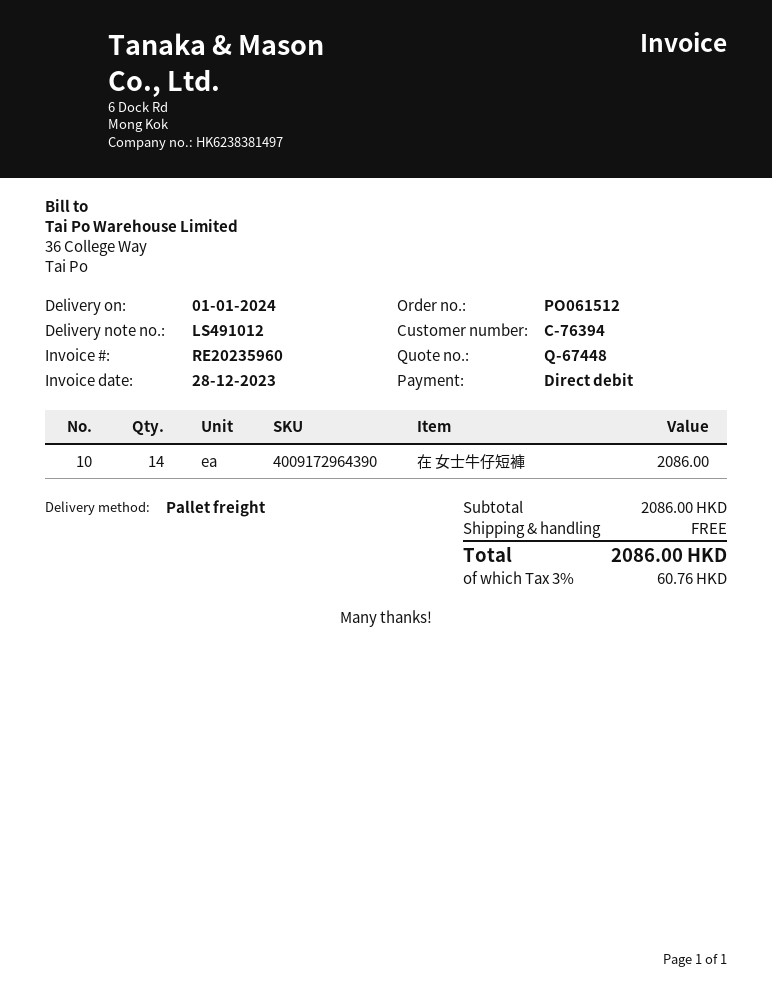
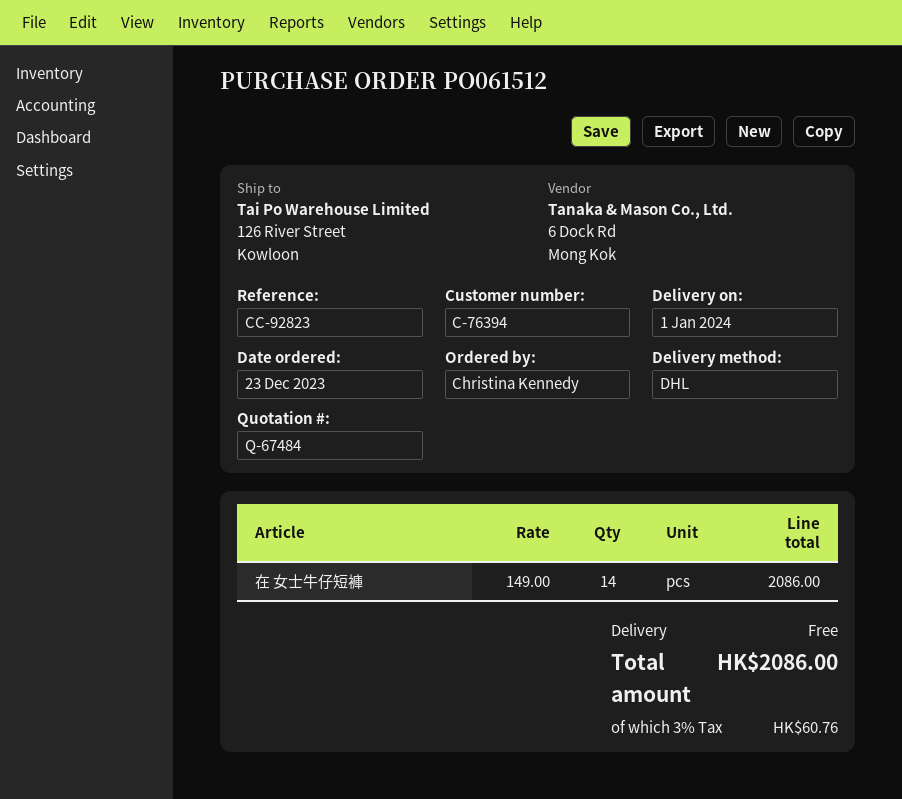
quote number: Q-67448 -> Q-67484
shipping method: pallet freight -> DHL

